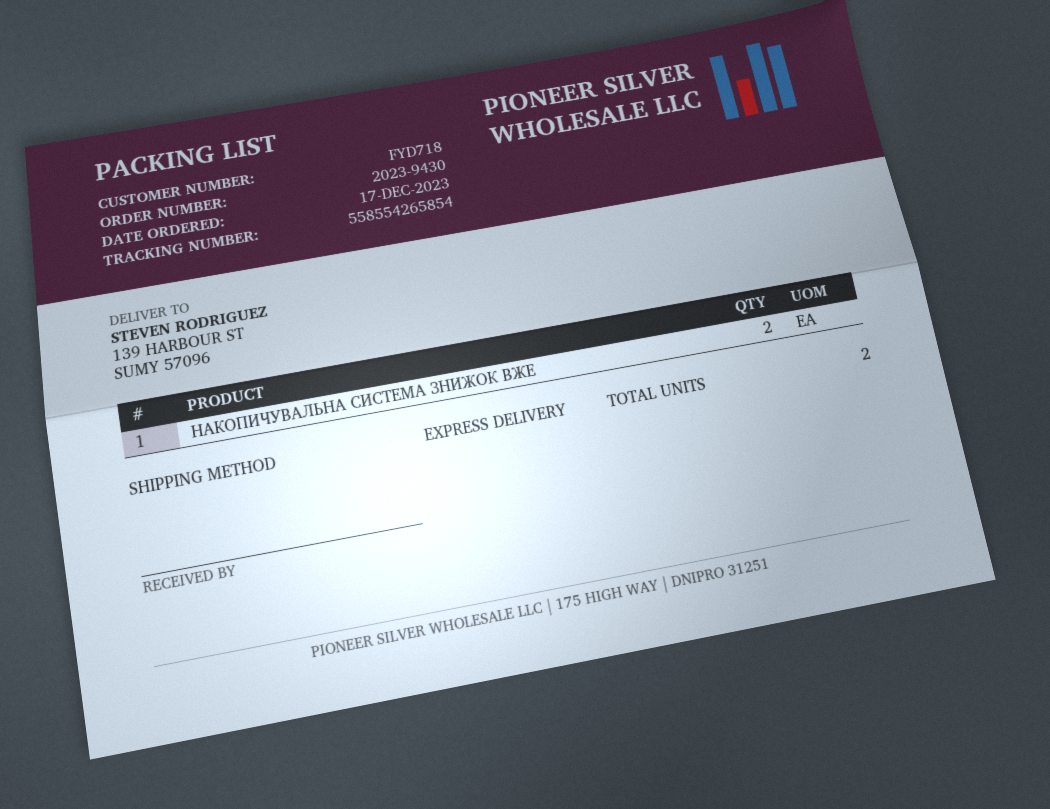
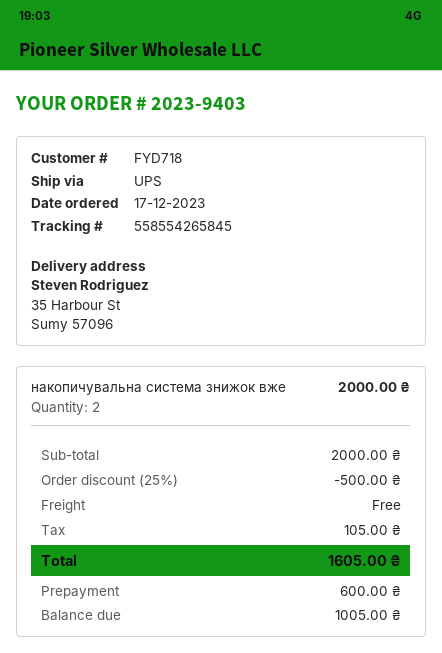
order number: 2023-9430 -> 2023-9403
shipping method: express -> UPS
tracking number: 558554265854 -> 558554265845
ship to: 139 HARBOUR ST, SUMY 57096 -> 35 Harbour St, Sumy 57096

